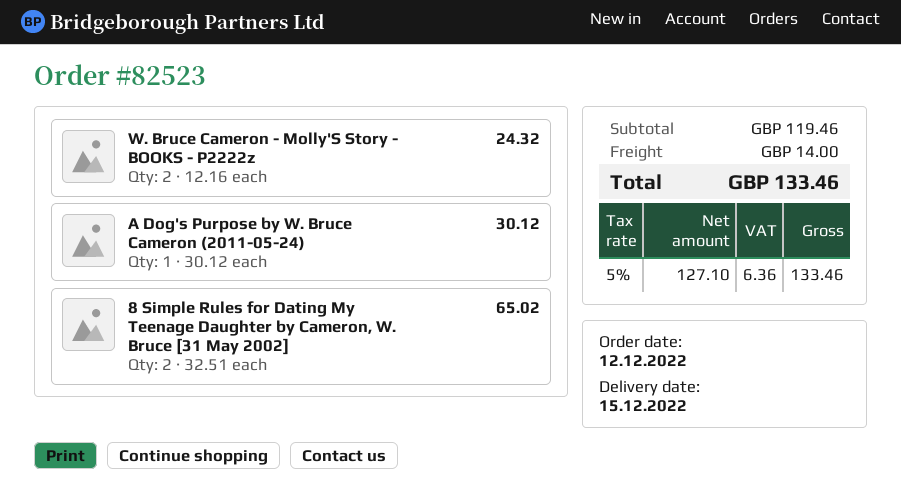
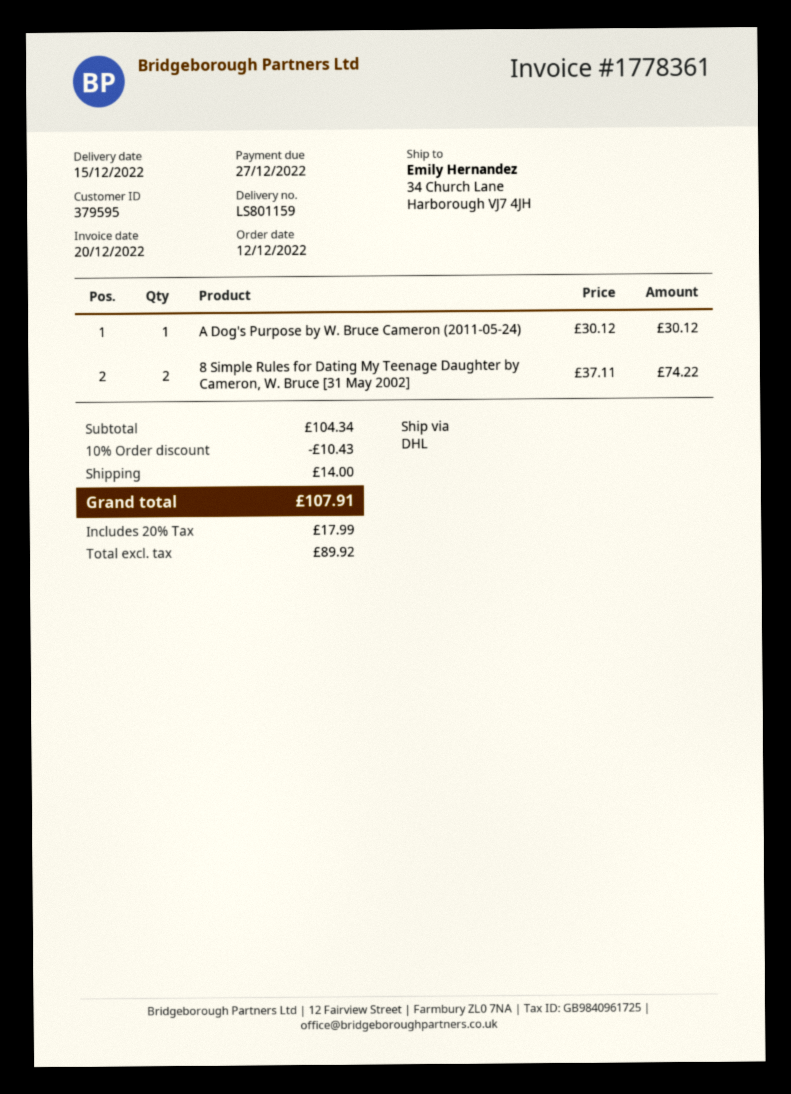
W. Bruce Cameron - Molly'S Story - BOOKS - P2222z: 2 x 12.16 = 24.32 -> none
8 Simple Rules for Dating My Teenage Daughter by Cameron, W. Bruce [31 May 2002]: 2 x 32.51 = 65.02 -> 2 x 37.11 = 74.22
subtotal: 119.46 -> 104.34
discount: none -> 10% = 10.43
net: 127.10 -> 89.92
tax: 5% = 6.36 -> 20% = 17.99
total: 133.46 -> 107.91

